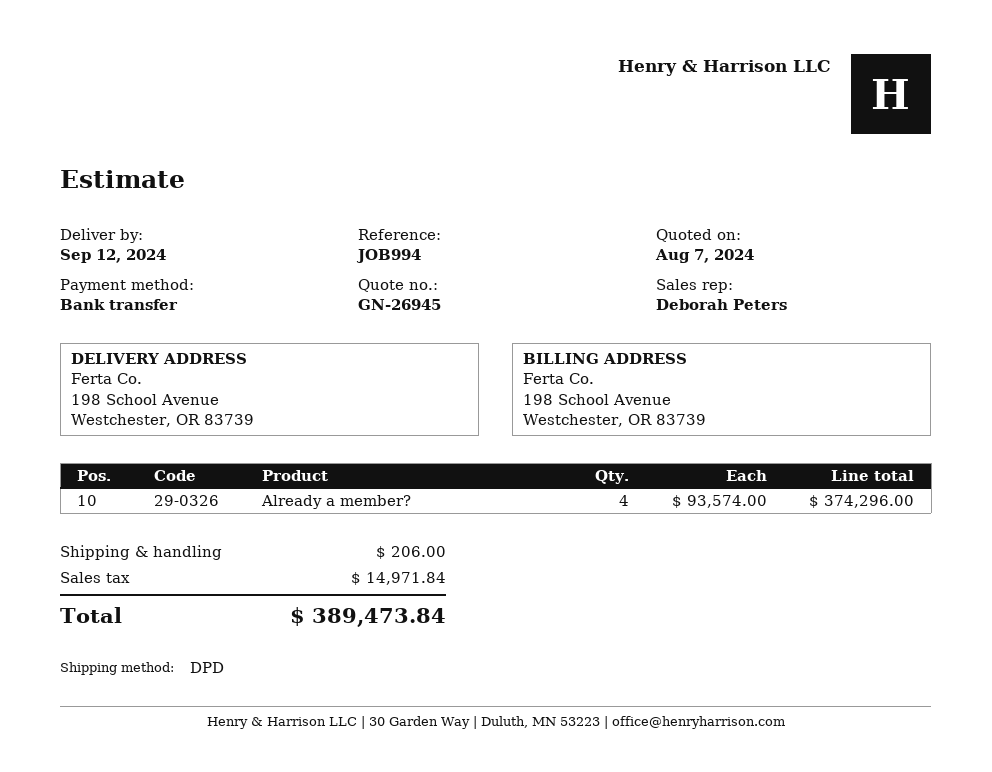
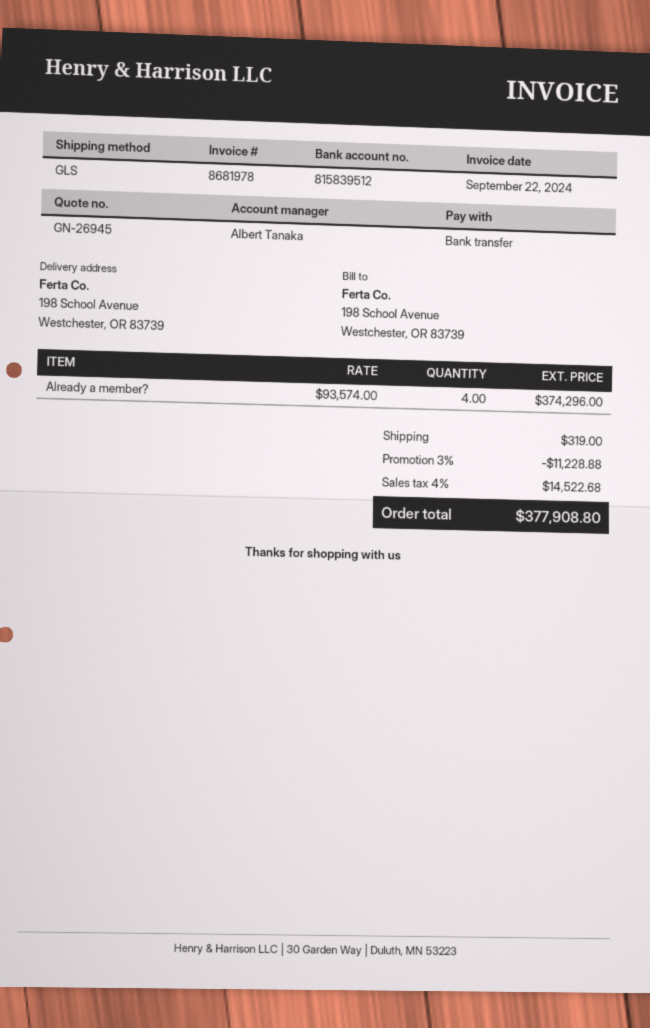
sales rep: Deborah Peters -> Albert Tanaka
shipping method: DPD -> GLS
discount: none -> 3% = 11228.88
shipping: 206.00 -> 319.00
tax: 14971.84 -> 14522.68
total: 389473.84 -> 377908.80

